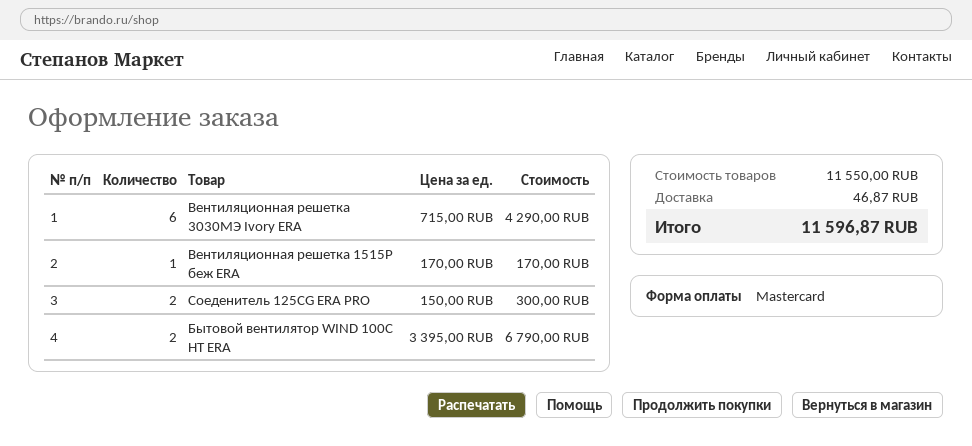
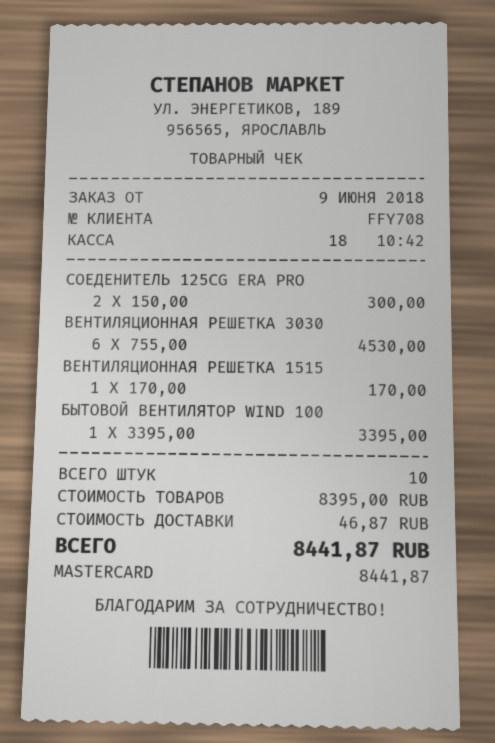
Вентиляционная решетка 3030МЭ Ivory ERA: 6 x 715.00 = 4290.00 -> 6 x 755.00 = 4530.00
Бытовой вентилятор WIND 100C HT ERA: 2 x 3395.00 = 6790.00 -> 1 x 3395.00 = 3395.00
subtotal: 11550.00 -> 8395.00
total: 11596.87 -> 8441.87

